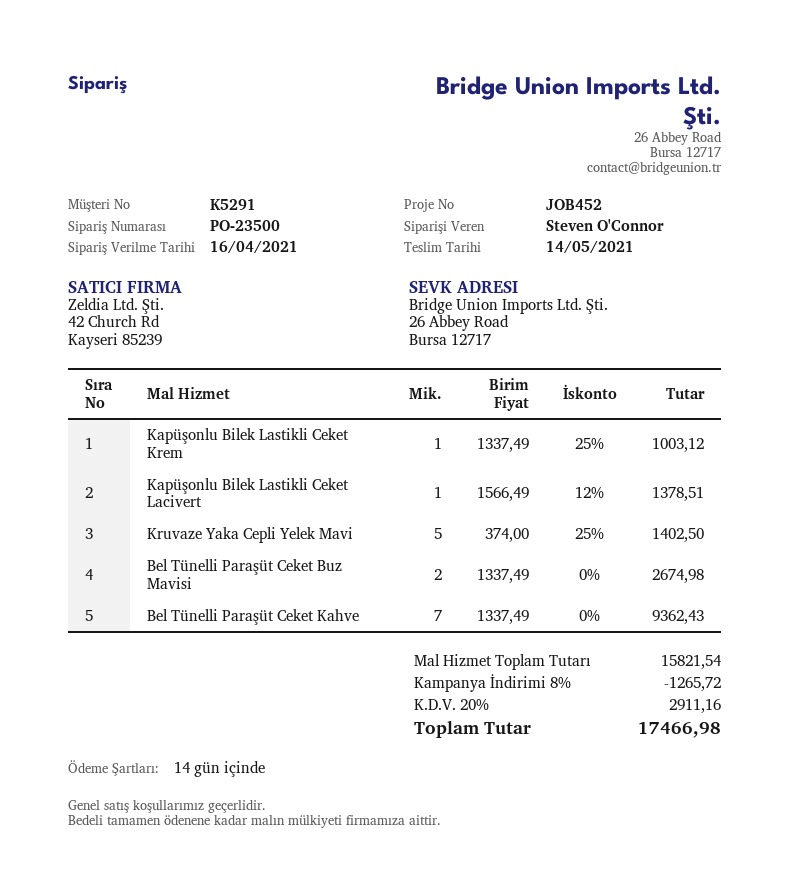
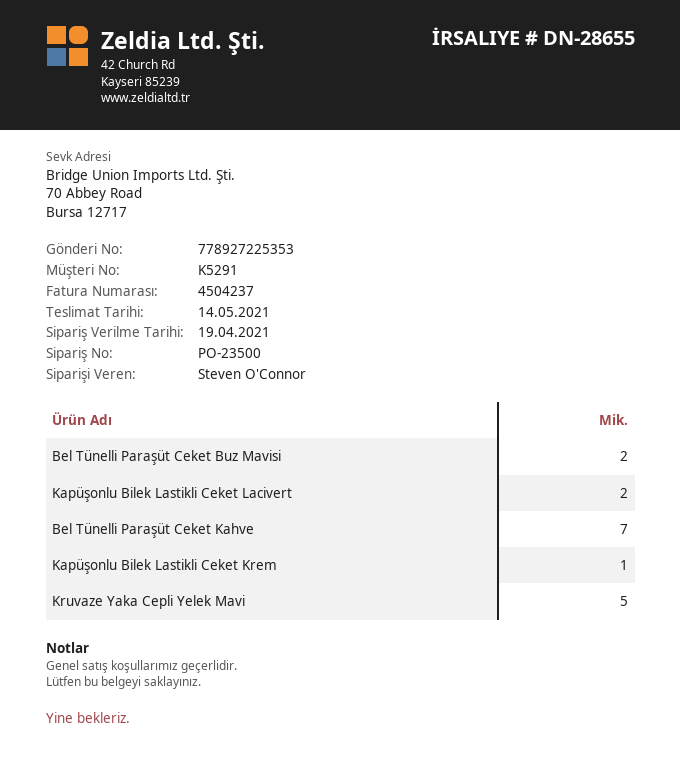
order date: 2021-04-16 -> 2021-04-19
ship to: 26 Abbey Road, Bursa 12717 -> 70 Abbey Road, Bursa 12717
Kapüşonlu Bilek Lastikli Ceket Lacivert: 1 -> 2

